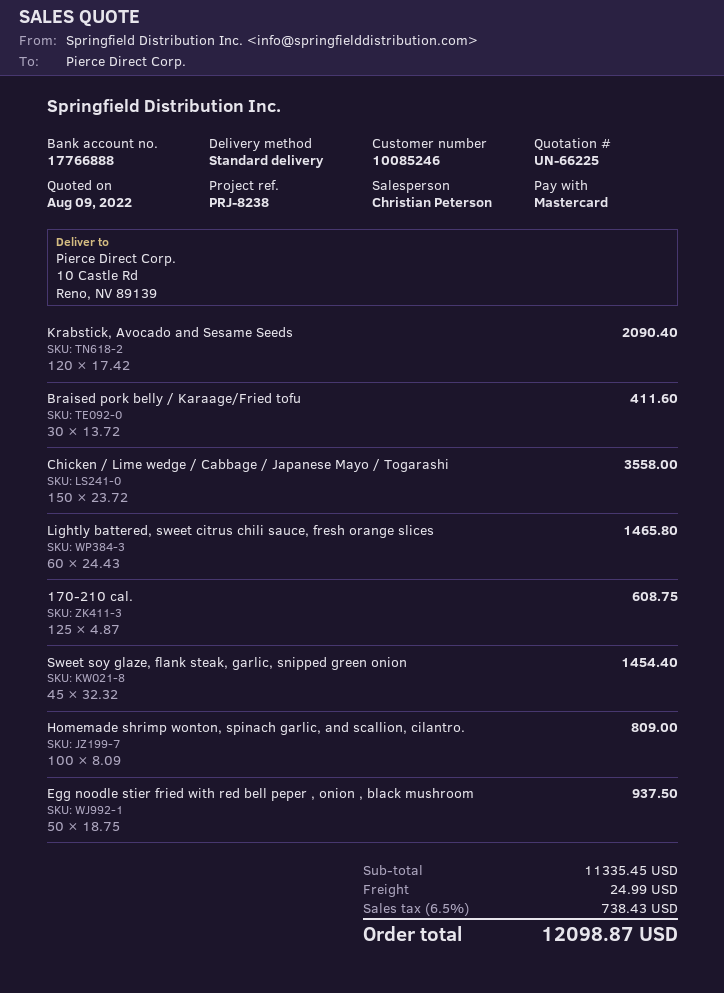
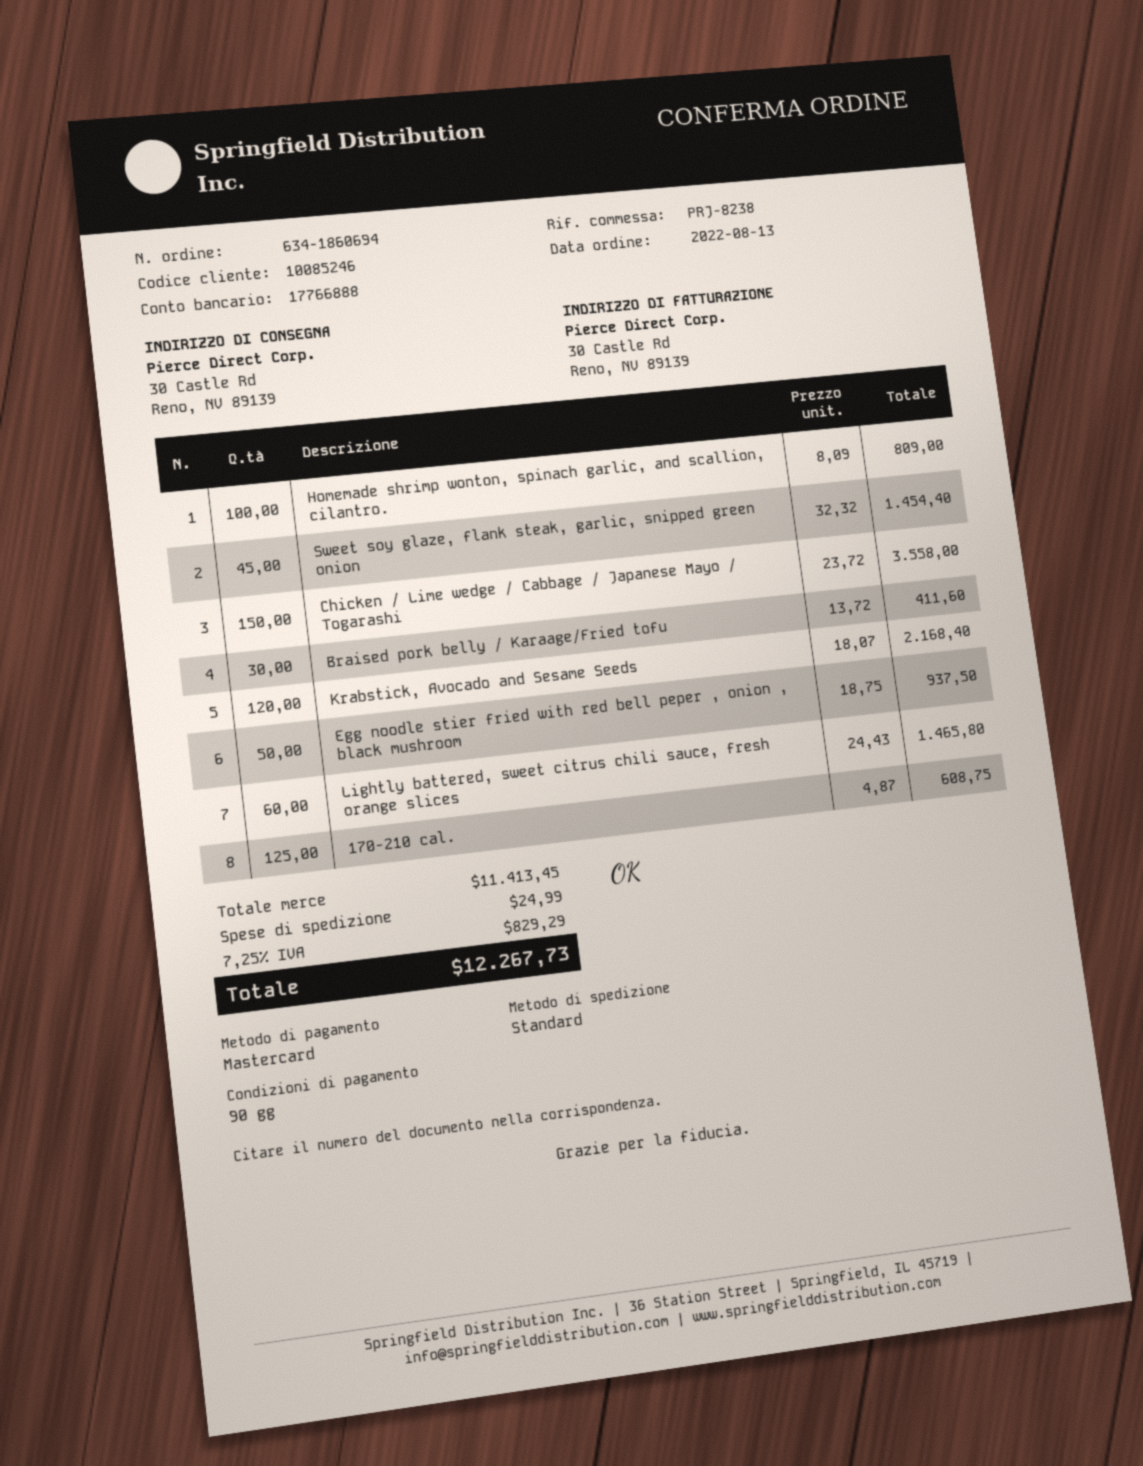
ship to: 10 Castle Rd, Reno, NV 89139 -> 30 Castle Rd, Reno, NV 89139
Krabstick, Avocado and Sesame Seeds: 120 x 17.42 = 2090.40 -> 120 x 18.07 = 2168.40
subtotal: 11335.45 -> 11413.45
tax: 6.5% = 738.43 -> 7.25% = 829.29
total: 12098.87 -> 12267.73

